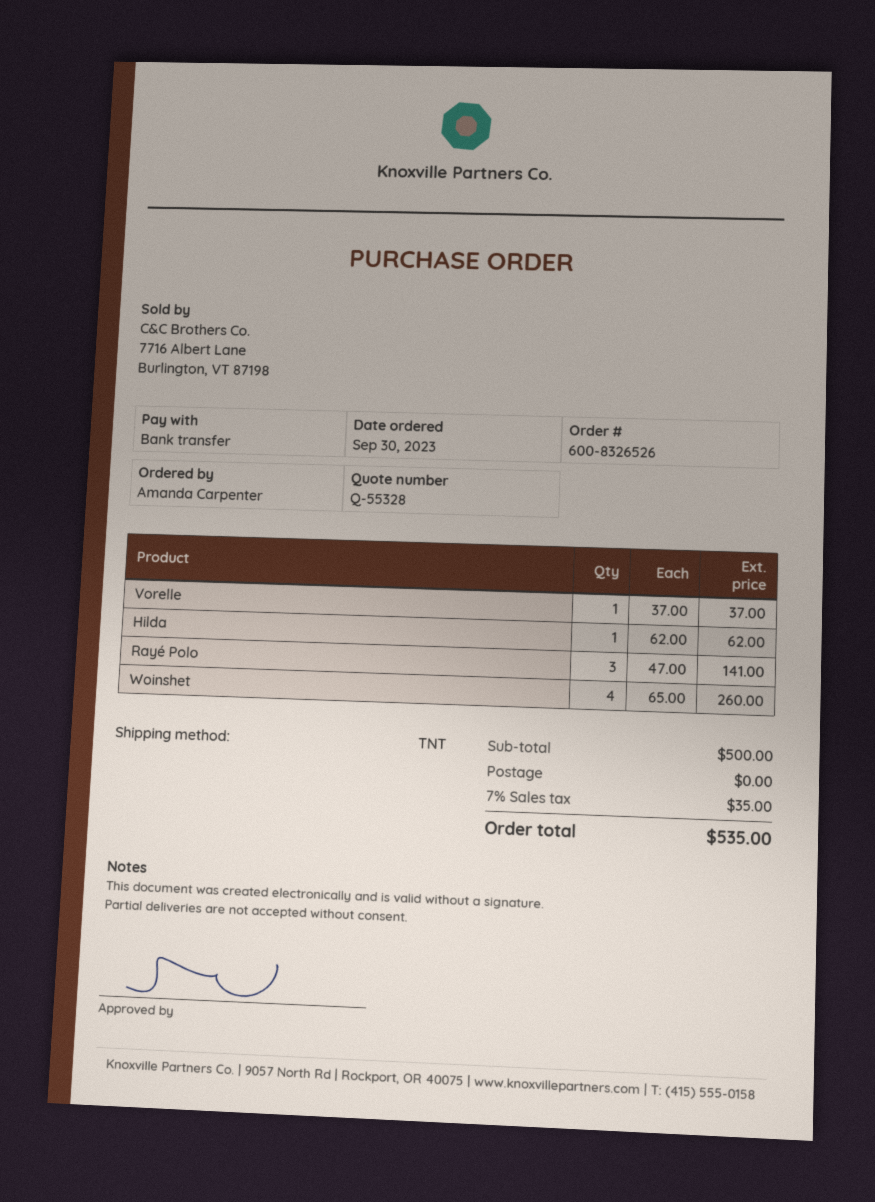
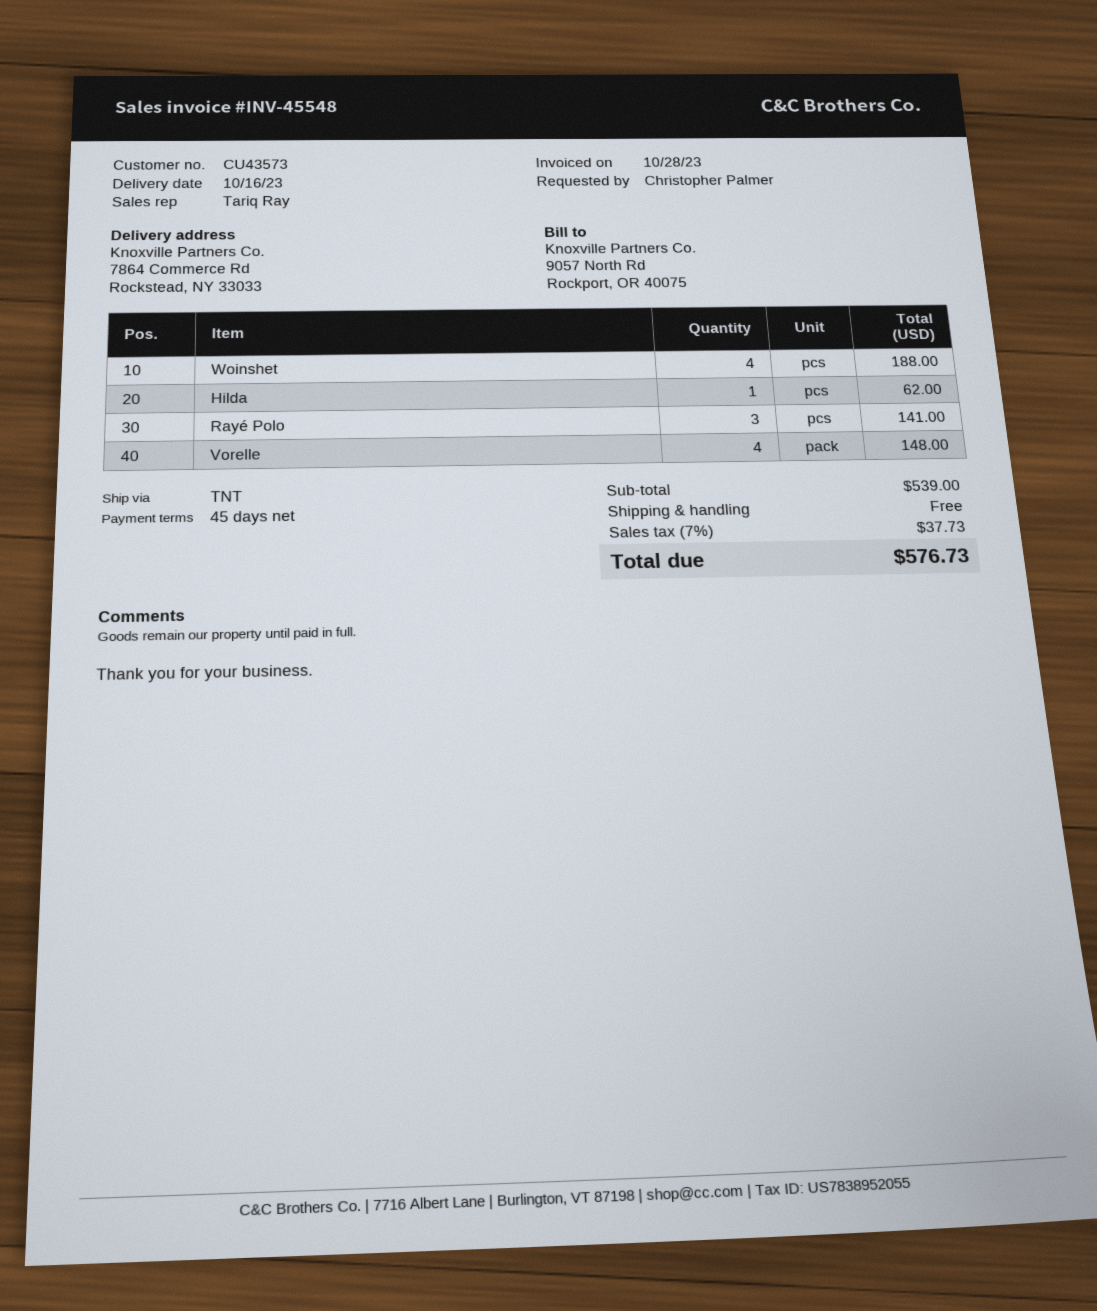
ordered by: Amanda Carpenter -> Christopher Palmer
Vorelle: 1 for 37.00 -> 4 for 148.00
Woinshet: 4 for 260.00 -> 4 for 188.00
subtotal: 500.00 -> 539.00
tax: 7% = 35.00 -> 7% = 37.73
total: 535.00 -> 576.73

